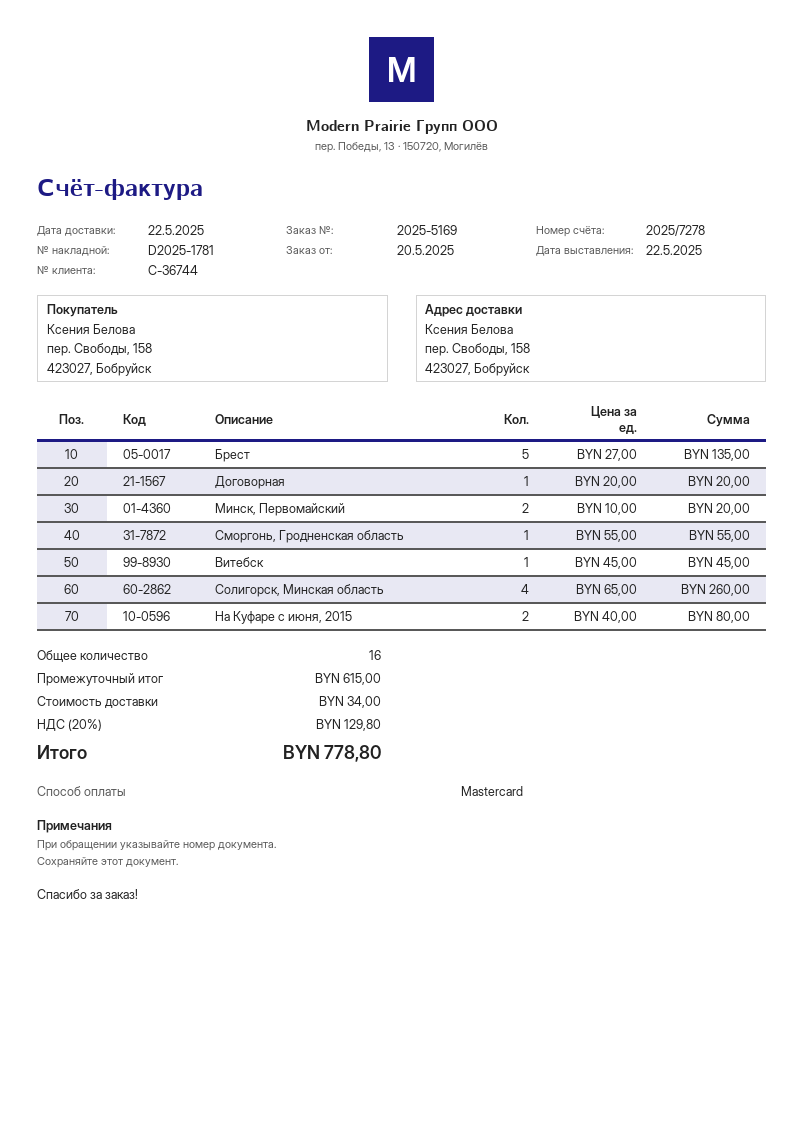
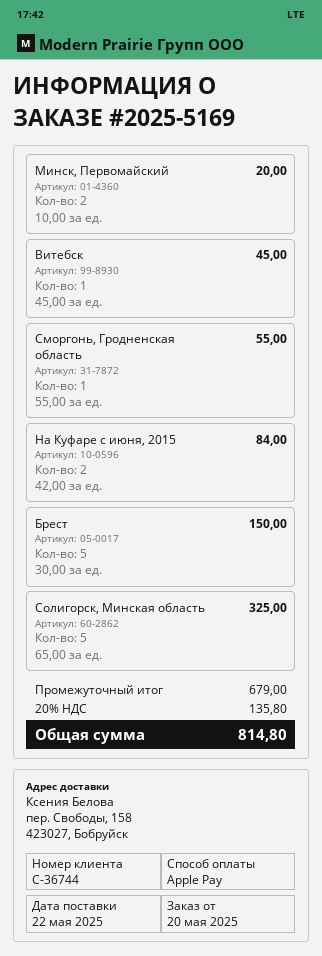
payment method: Mastercard -> Apple Pay
Брест: 5 x 27.00 = 135.00 -> 5 x 30.00 = 150.00
Договорная: 1 x 20.00 = 20.00 -> none
Солигорск, Минская область: 4 x 65.00 = 260.00 -> 5 x 65.00 = 325.00
На Куфаре с июня, 2015: 2 x 40.00 = 80.00 -> 2 x 42.00 = 84.00
subtotal: 615.00 -> 679.00
shipping: 34.00 -> none
tax: 20% = 129.80 -> 20% = 135.80
total: 778.80 -> 814.80

